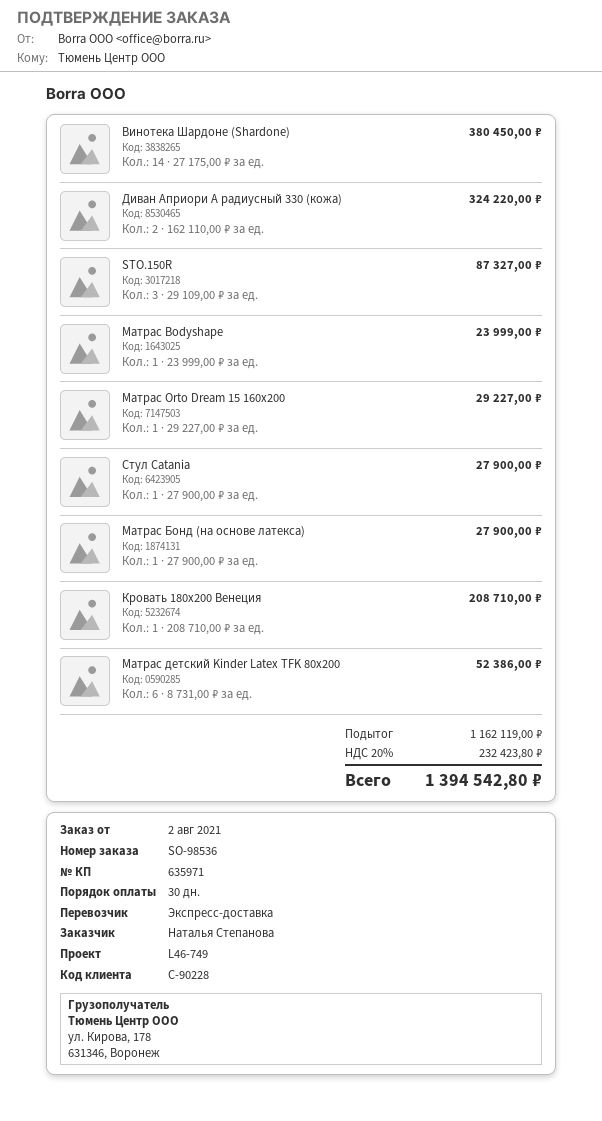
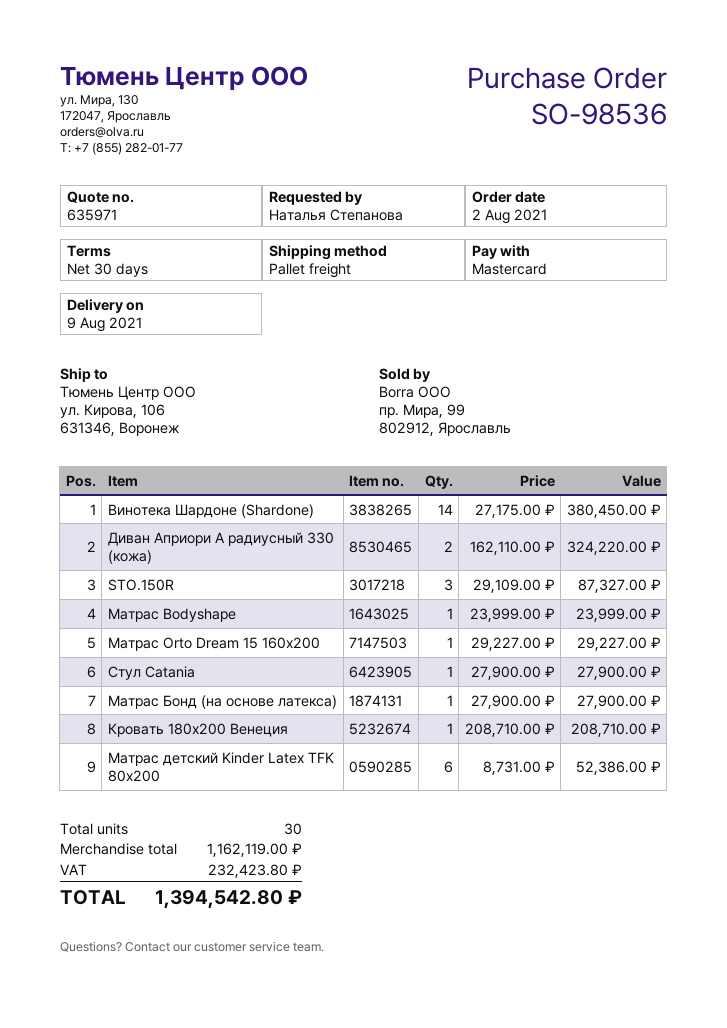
shipping method: express -> pallet freight
ship to: ул. Кирова, 178, 631346, Воронеж -> ул. Кирова, 106, 631346, Воронеж

